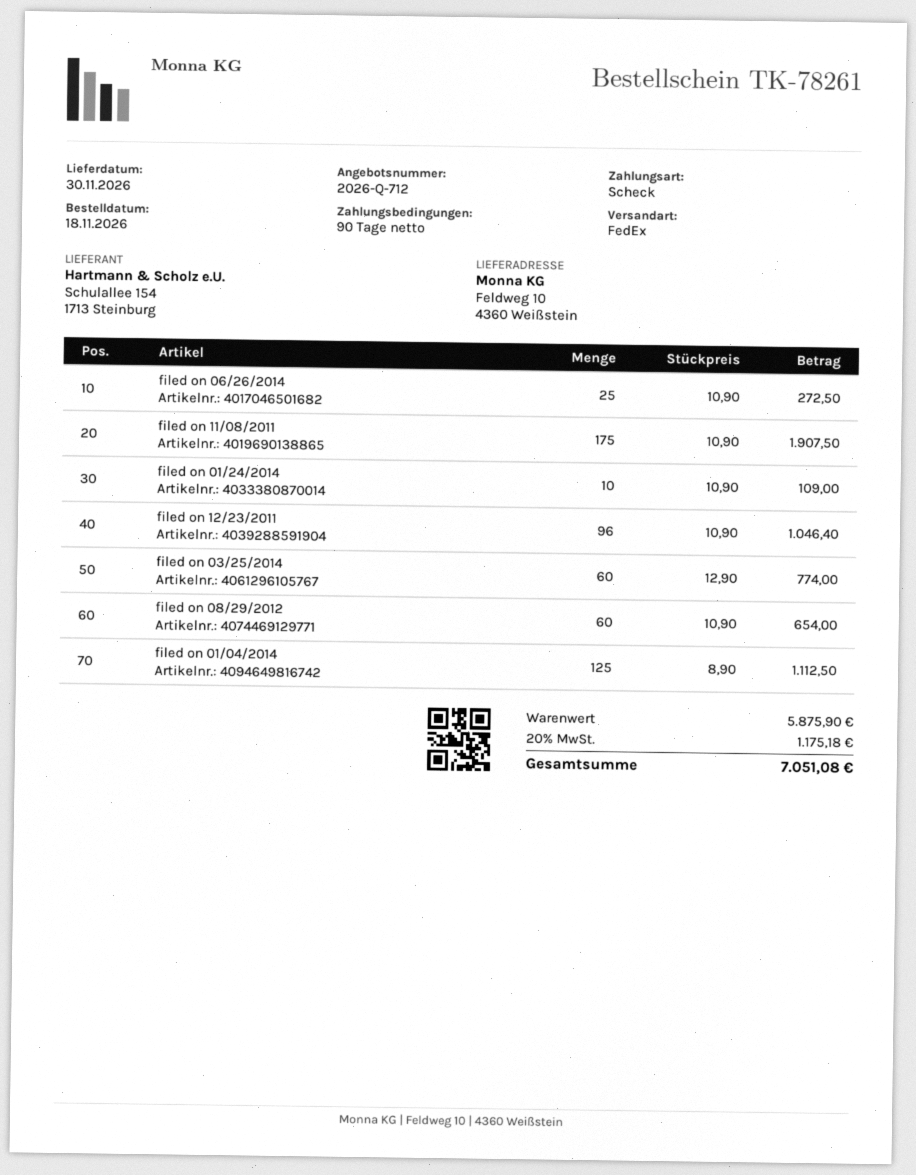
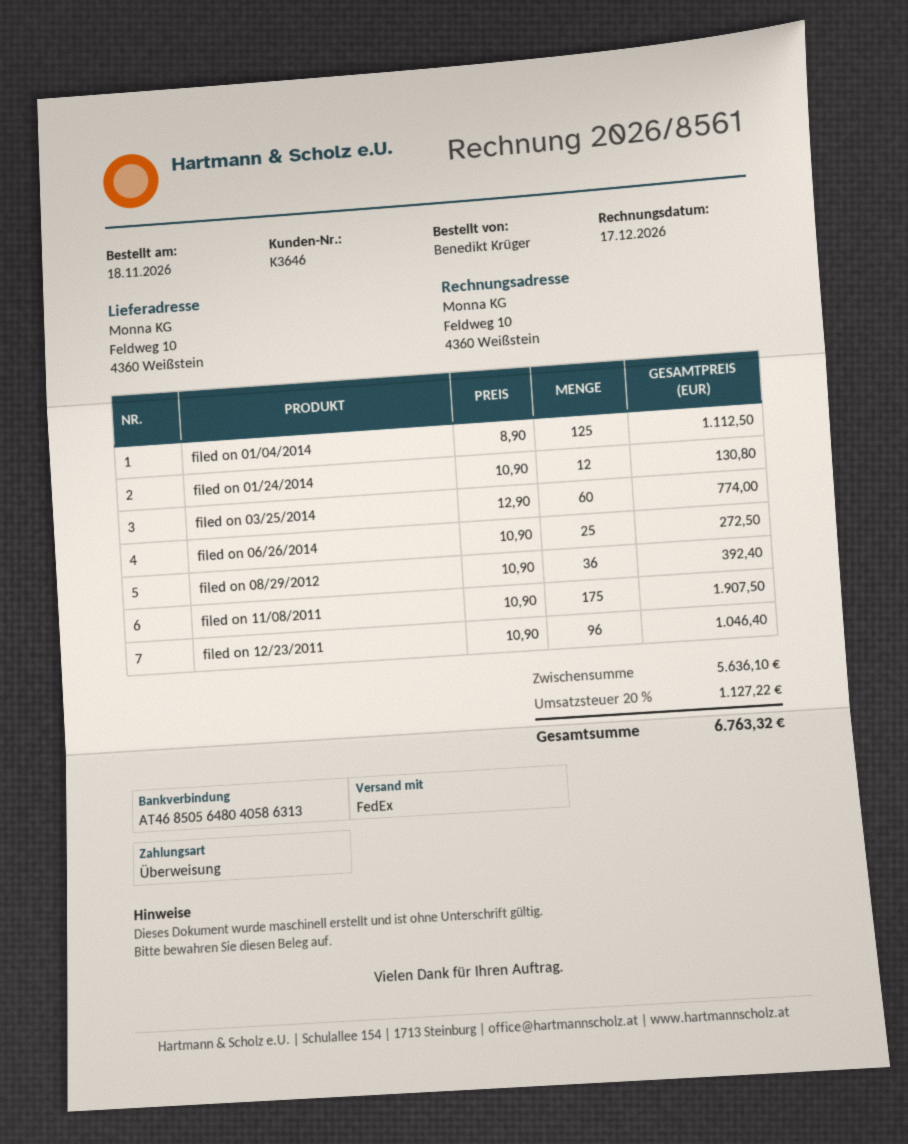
payment method: cheque -> bank transfer
filed on 01/24/2014: 10 x 10.90 = 109.00 -> 12 x 10.90 = 130.80
filed on 08/29/2012: 60 x 10.90 = 654.00 -> 36 x 10.90 = 392.40
subtotal: 5875.90 -> 5636.10
tax: 20% = 1175.18 -> 20% = 1127.22
total: 7051.08 -> 6763.32

